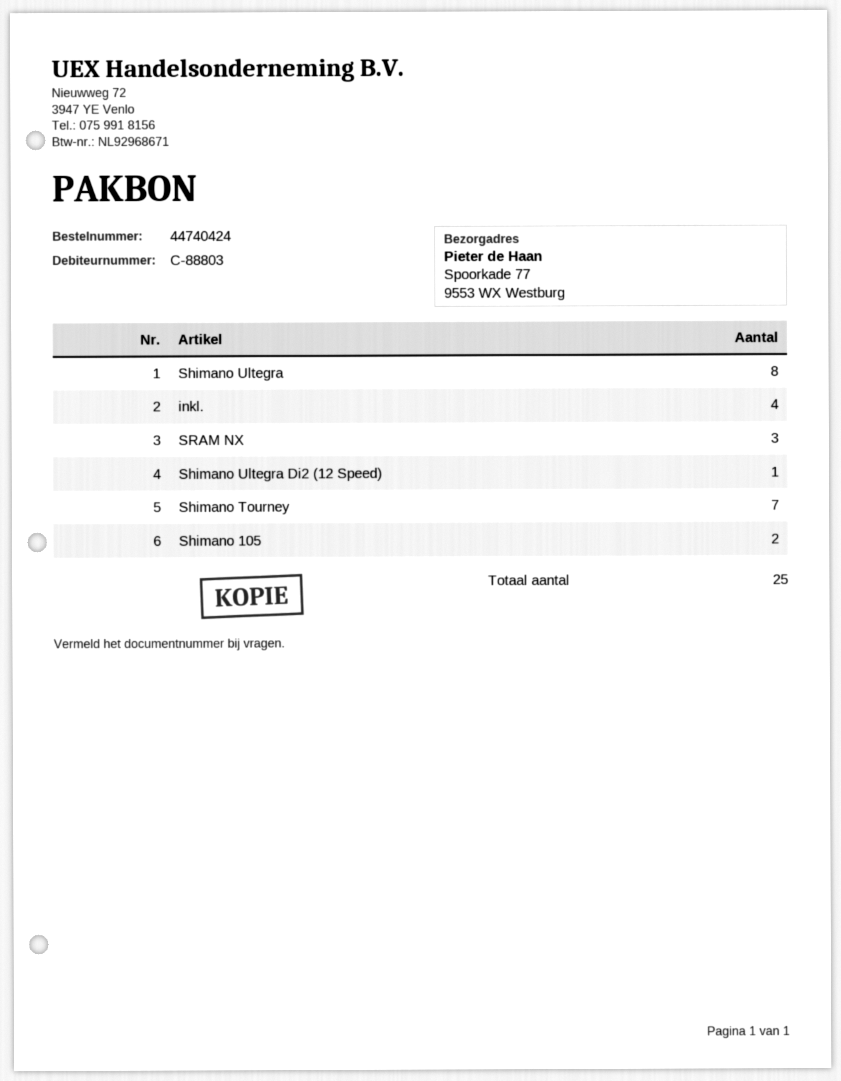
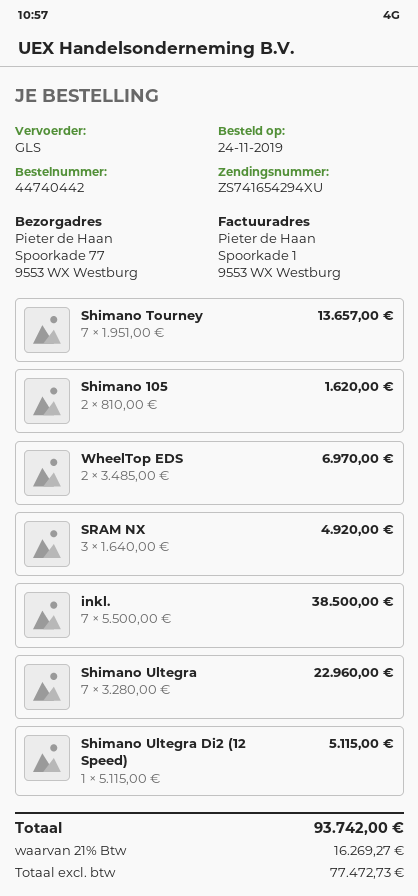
order number: 44740424 -> 44740442
Shimano Ultegra: 8 -> 7
inkl.: 4 -> 7
WheelTop EDS: none -> 2

